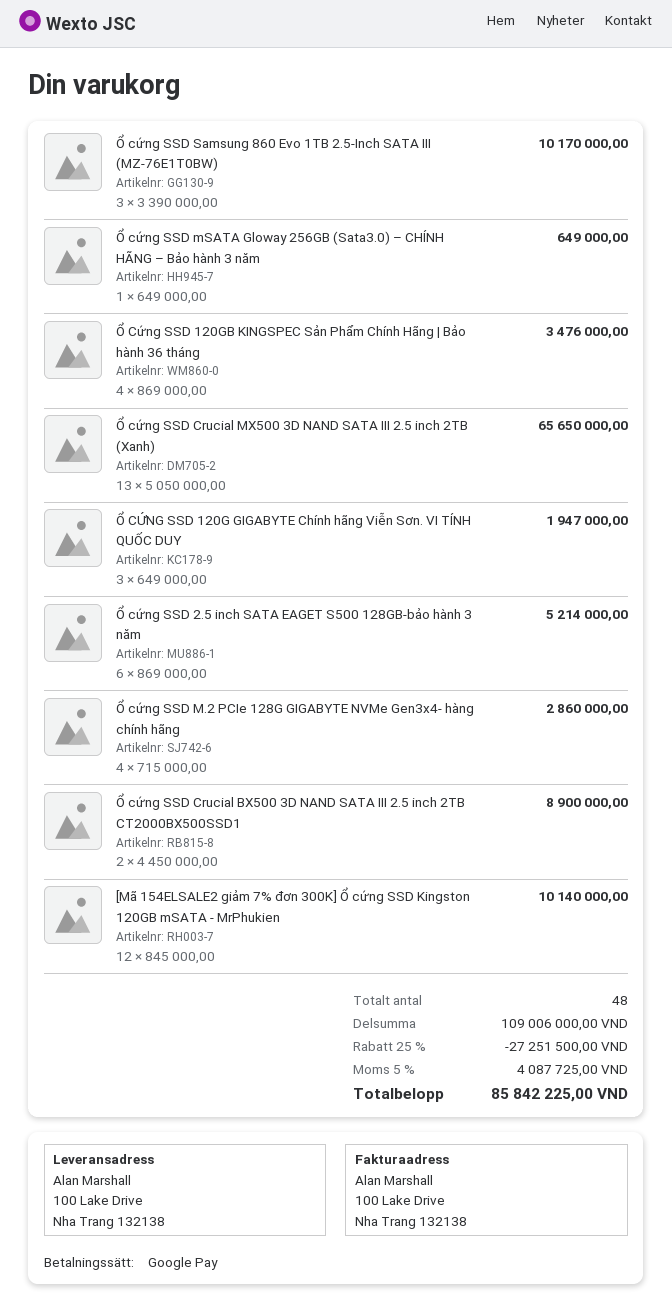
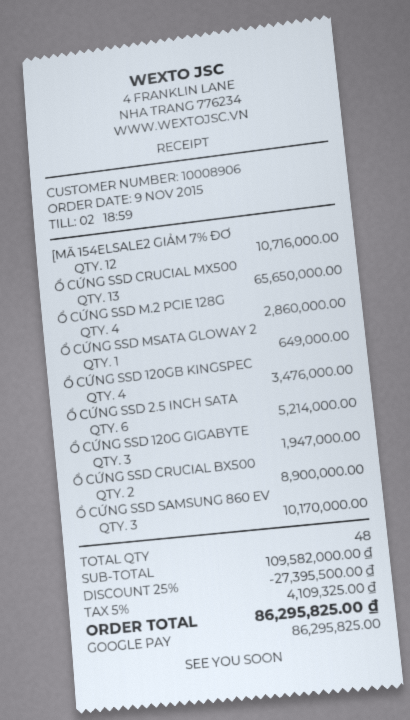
[Mã 154ELSALE2 giảm 7% đơn 300K] Ổ cứng SSD Kingston 120GB mSATA - MrPhukien: 12 for 10140000.00 -> 12 for 10716000.00
subtotal: 109006000.00 -> 109582000.00
discount: 25% = 27251500.00 -> 25% = 27395500.00
tax: 5% = 4087725.00 -> 5% = 4109325.00
total: 85842225.00 -> 86295825.00

